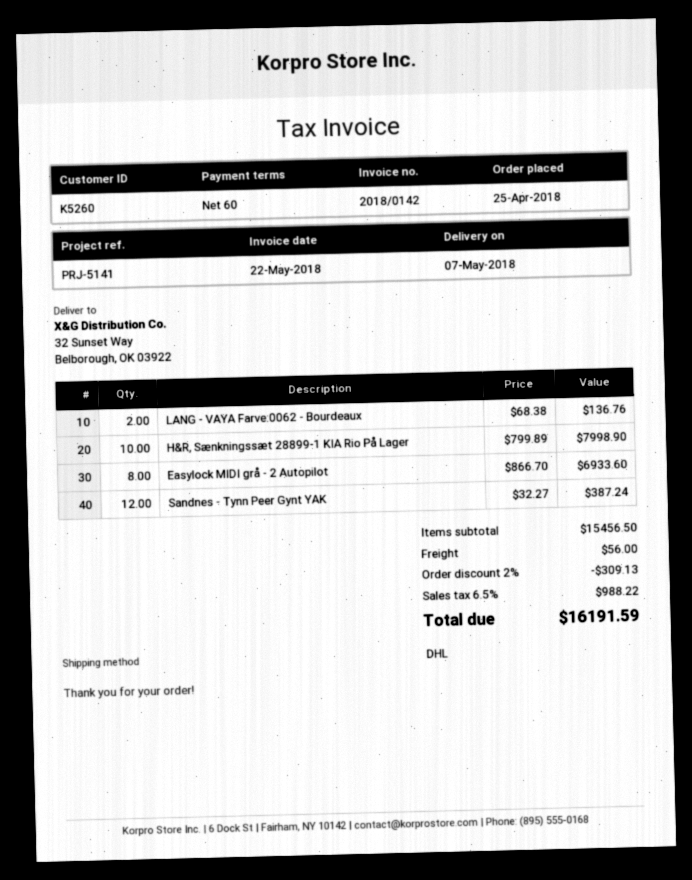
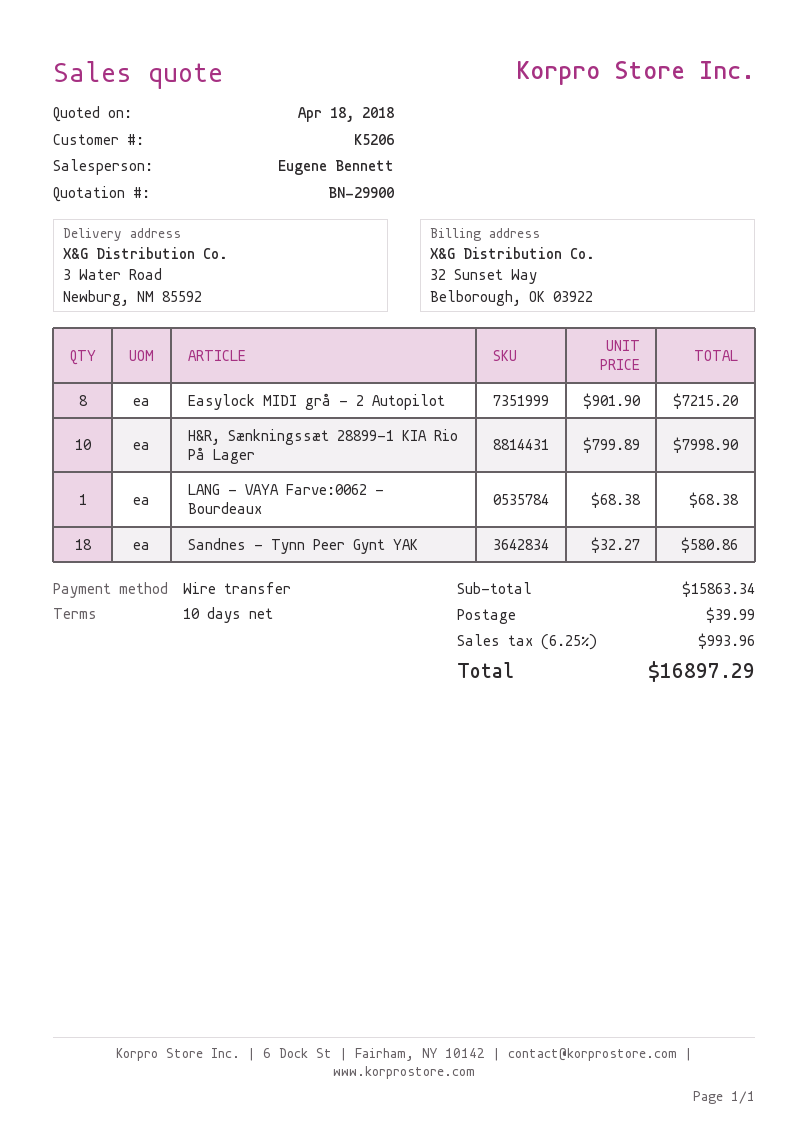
payment terms: 60 days -> 10 days
customer number: K5260 -> K5206
ship to: 32 Sunset Way, Belborough, OK 03922 -> 3 Water Road, Newburg, NM 85592
LANG - VAYA Farve:0062 - Bourdeaux: 2 x 68.38 = 136.76 -> 1 x 68.38 = 68.38
Easylock MIDI grå - 2 Autopilot: 8 x 866.70 = 6933.60 -> 8 x 901.90 = 7215.20
Sandnes - Tynn Peer Gynt YAK: 12 x 32.27 = 387.24 -> 18 x 32.27 = 580.86
subtotal: 15456.50 -> 15863.34
discount: 2% = 309.13 -> none
shipping: 56.00 -> 39.99
tax: 6.5% = 988.22 -> 6.25% = 993.96
total: 16191.59 -> 16897.29

